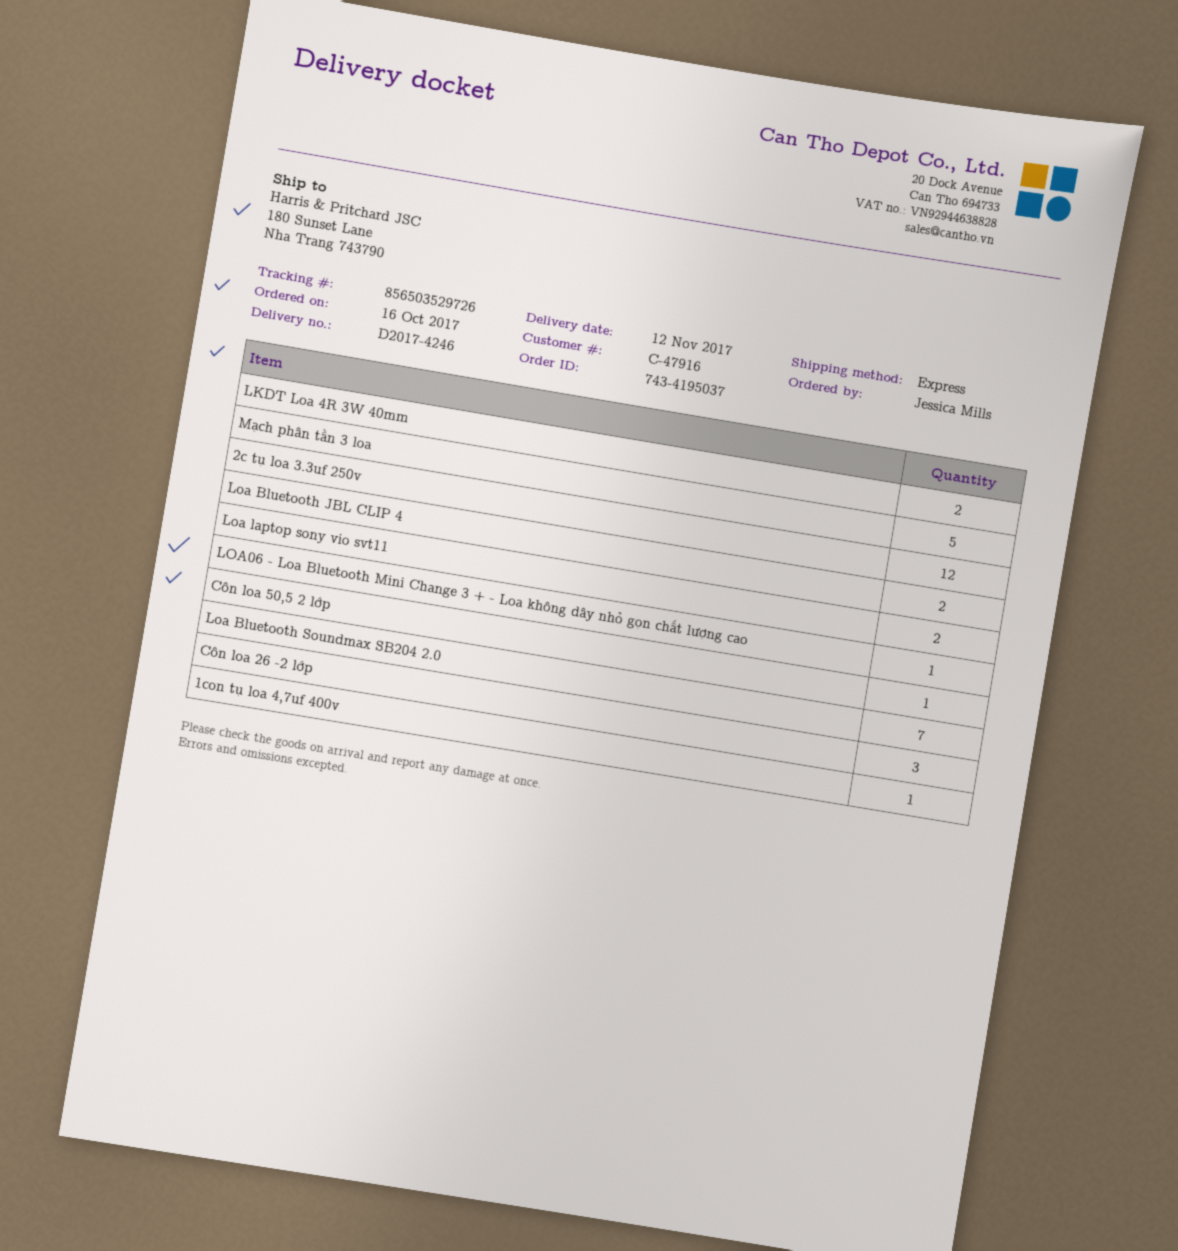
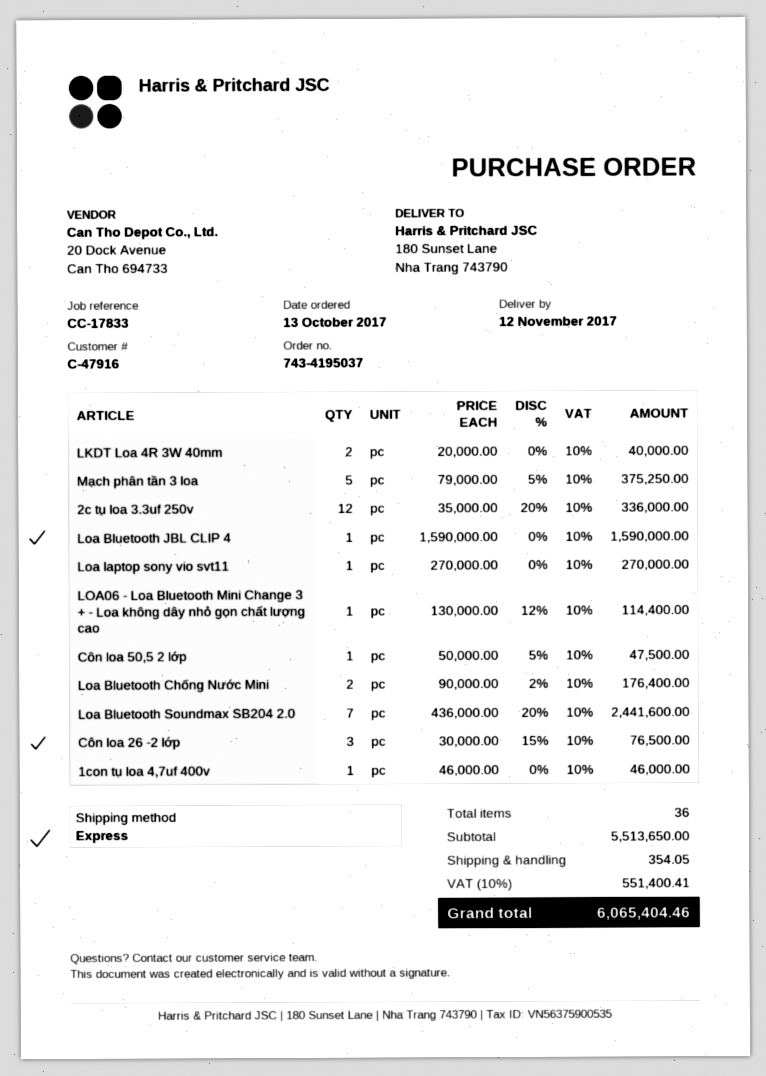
order date: 2017-10-16 -> 2017-10-13
Loa Bluetooth JBL CLIP 4: 2 -> 1
Loa laptop sony vio svt11: 2 -> 1
Loa Bluetooth Chống Nước Mini: none -> 2

